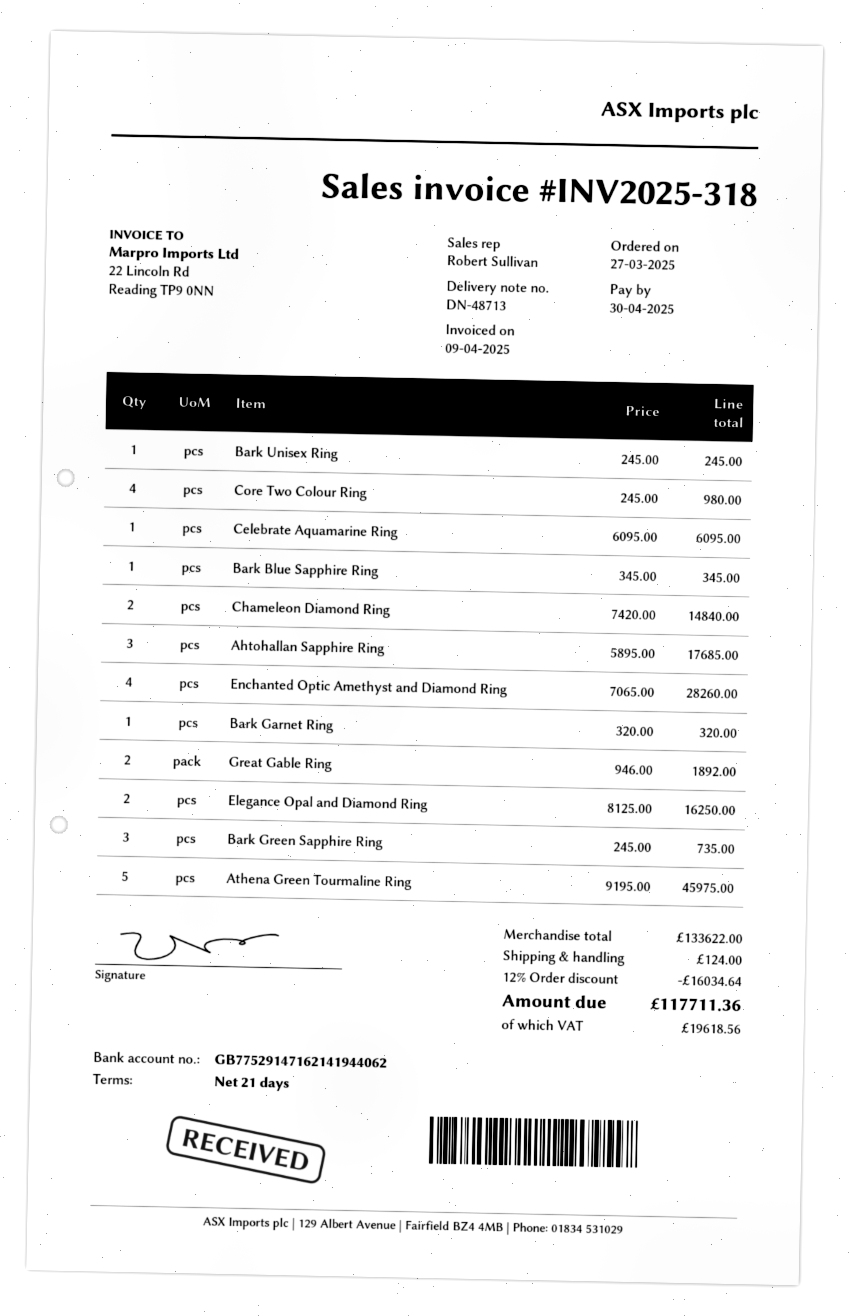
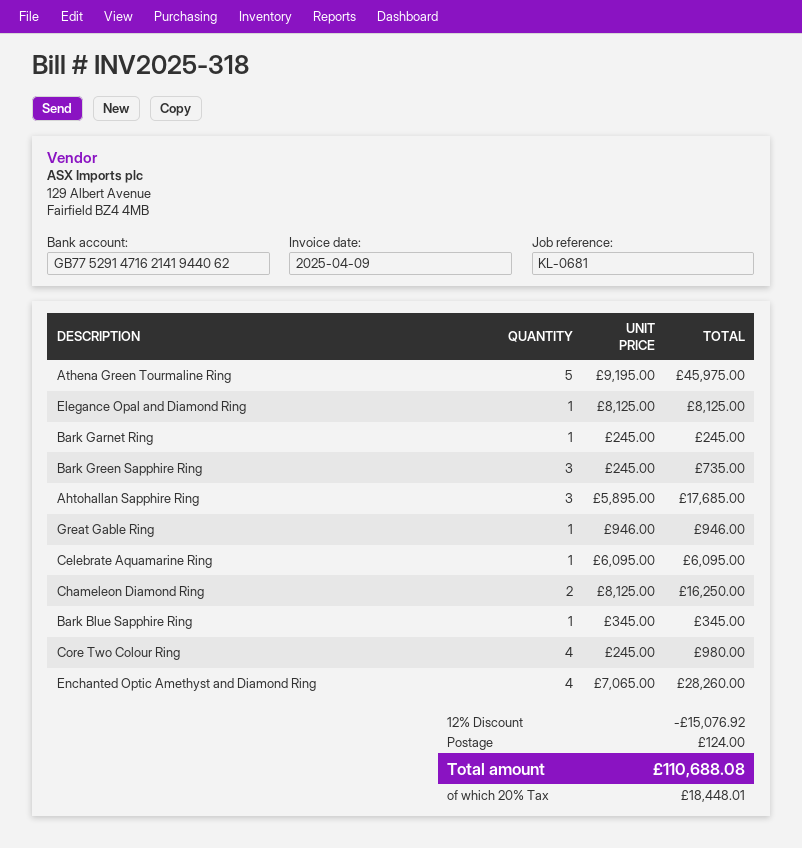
Bark Unisex Ring: 1 x 245.00 = 245.00 -> none
Chameleon Diamond Ring: 2 x 7420.00 = 14840.00 -> 2 x 8125.00 = 16250.00
Bark Garnet Ring: 1 x 320.00 = 320.00 -> 1 x 245.00 = 245.00
Great Gable Ring: 2 x 946.00 = 1892.00 -> 1 x 946.00 = 946.00
Elegance Opal and Diamond Ring: 2 x 8125.00 = 16250.00 -> 1 x 8125.00 = 8125.00
discount: 12% = 16034.64 -> 12% = 15076.92
tax: 19618.56 -> 18448.01
total: 117711.36 -> 110688.08

